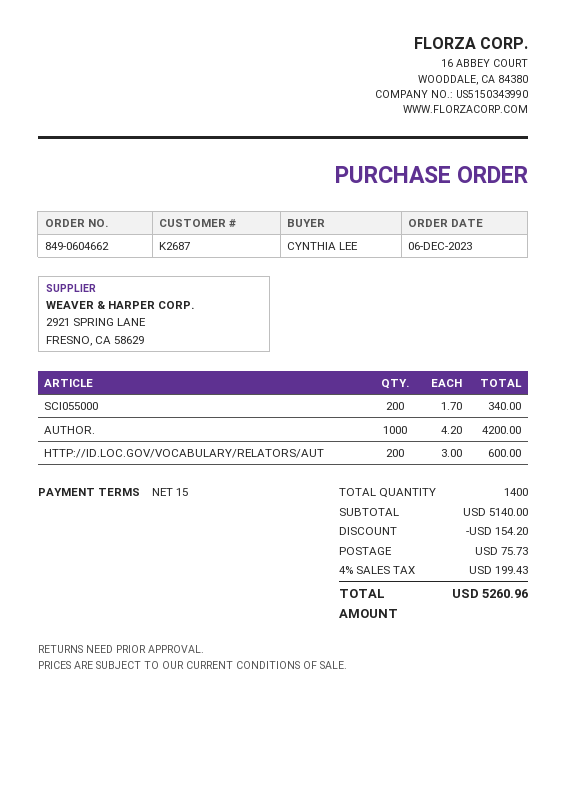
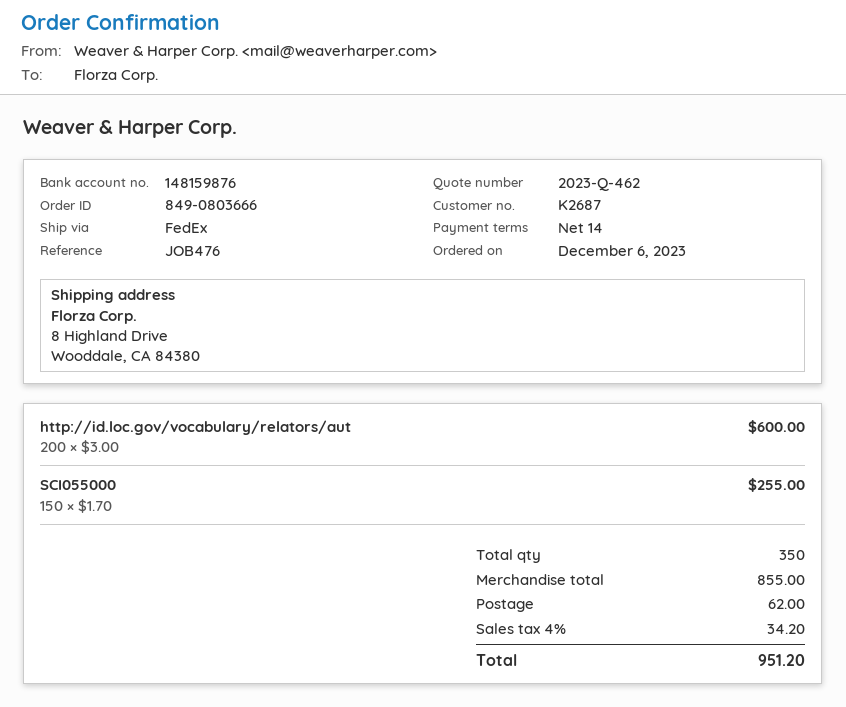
order number: 849-0604662 -> 849-0803666
payment terms: 15 days -> 14 days
SCI055000: 200 x 1.70 = 340.00 -> 150 x 1.70 = 255.00
AUTHOR.: 1000 x 4.20 = 4200.00 -> none
total quantity: 1400 -> 350
subtotal: 5140.00 -> 855.00
discount: 154.20 -> none
shipping: 75.73 -> 62.00
tax: 4% = 199.43 -> 4% = 34.20
total: 5260.96 -> 951.20

